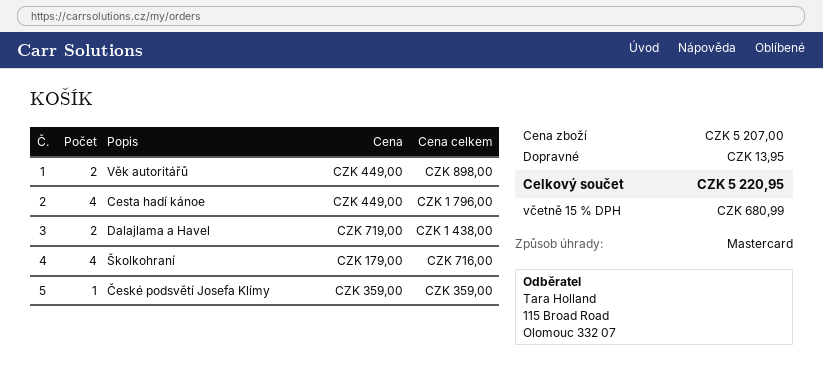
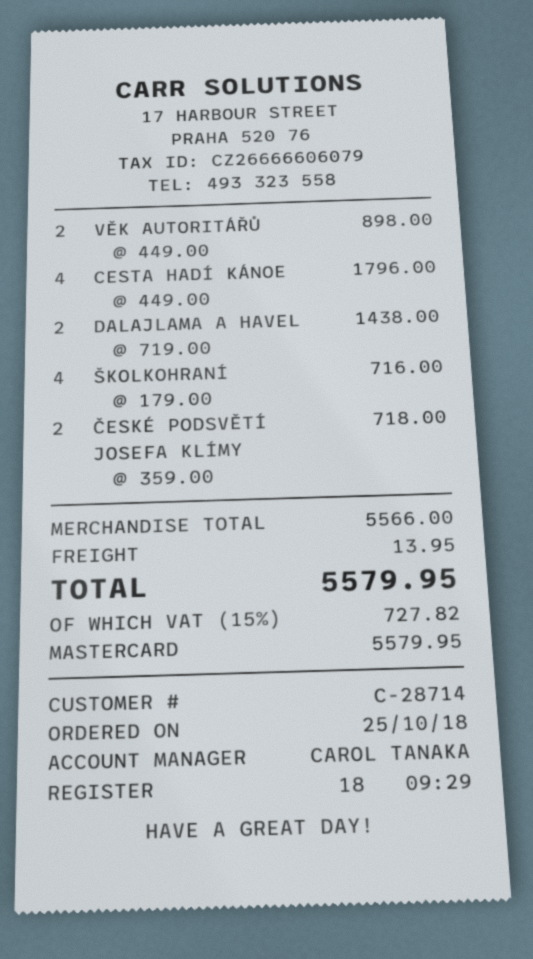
České podsvětí Josefa Klímy: 1 x 359.00 = 359.00 -> 2 x 359.00 = 718.00
subtotal: 5207.00 -> 5566.00
tax: 15% = 680.99 -> 15% = 727.82
total: 5220.95 -> 5579.95

